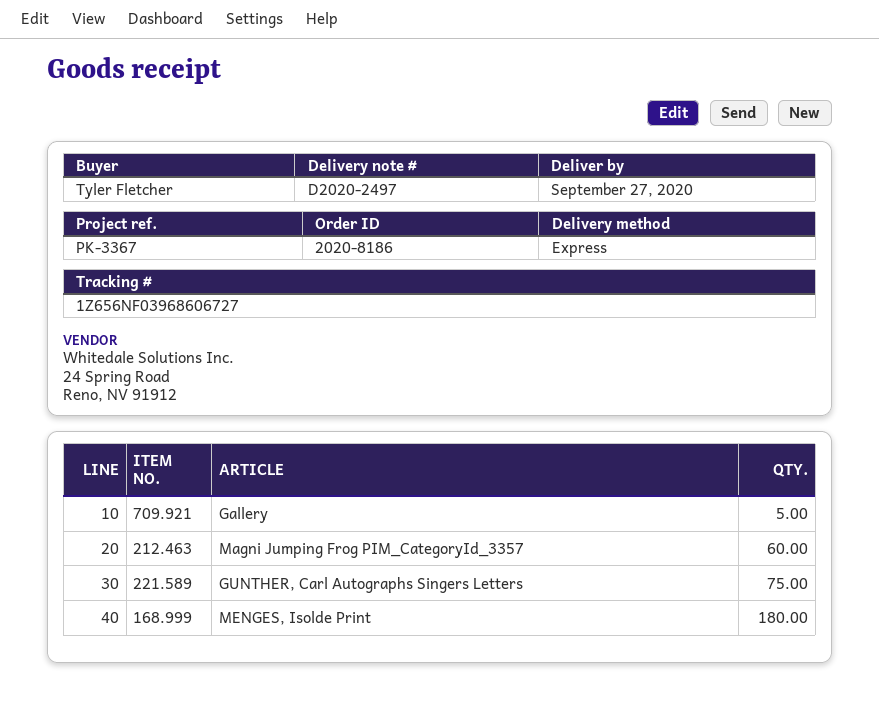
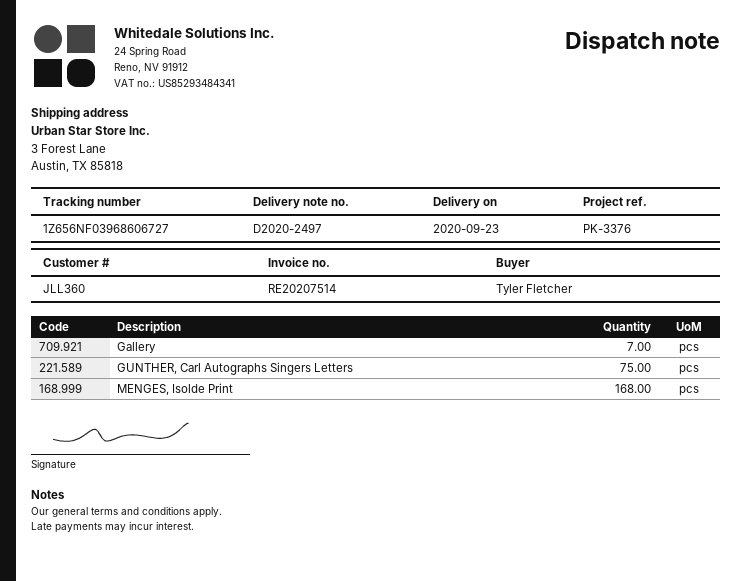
delivery date: 2020-09-27 -> 2020-09-23
reference: PK-3367 -> PK-3376
Gallery: 5 -> 7
Magni Jumping Frog PIM_CategoryId_3357: 60 -> none
MENGES, Isolde Print: 180 -> 168

